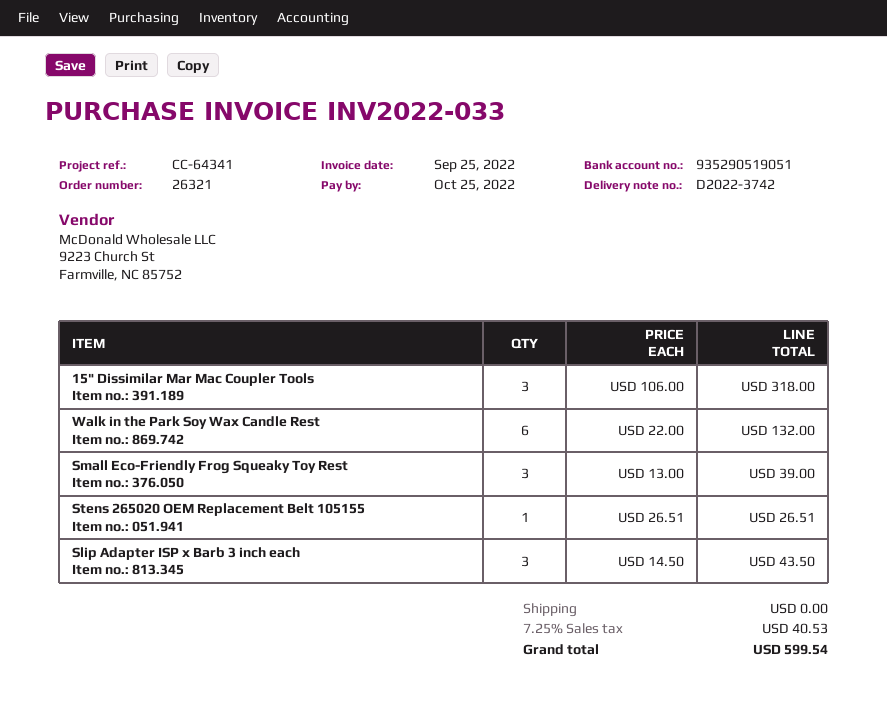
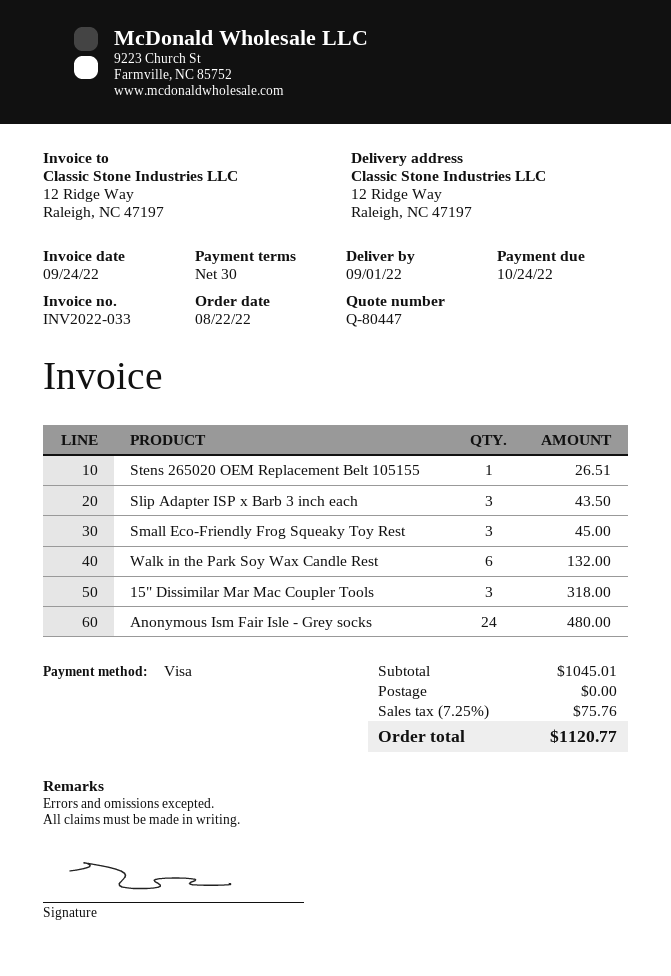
invoice date: 2022-09-25 -> 2022-09-24
due date: 2022-10-25 -> 2022-10-24
Small Eco-Friendly Frog Squeaky Toy Rest: 3 for 39.00 -> 3 for 45.00
Anonymous Ism Fair Isle - Grey socks: none -> 24 for 480.00
tax: 7.25% = 40.53 -> 7.25% = 75.76
total: 599.54 -> 1120.77

